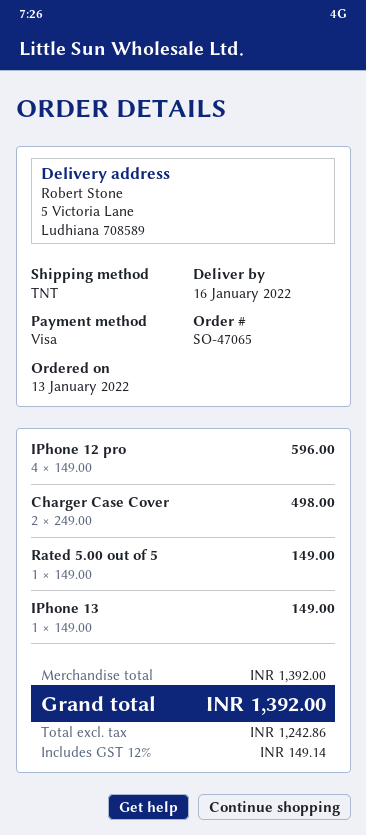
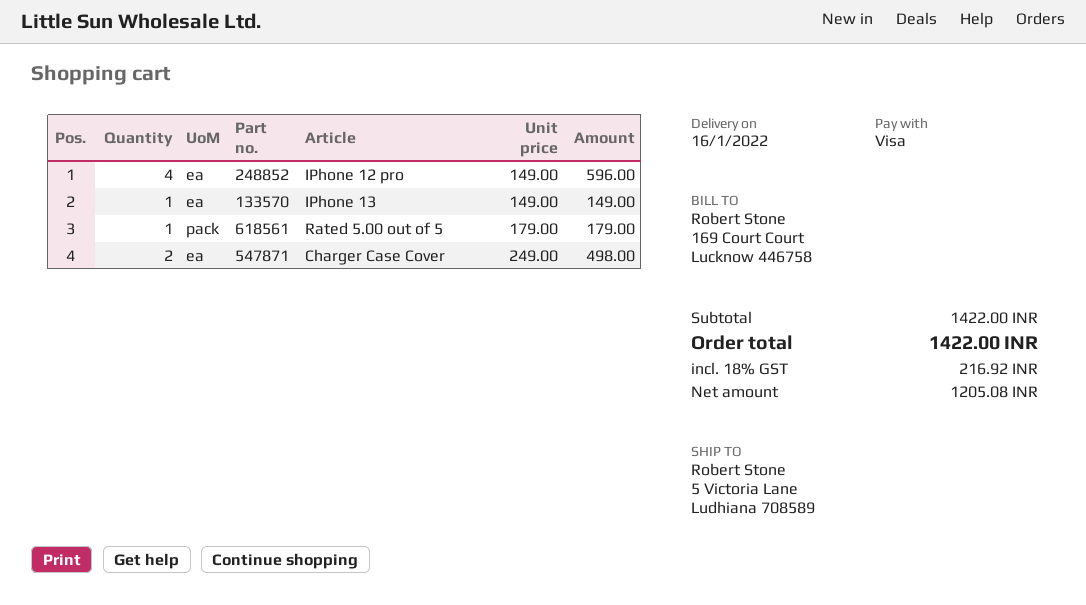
Rated 5.00 out of 5: 1 x 149.00 = 149.00 -> 1 x 179.00 = 179.00
subtotal: 1392.00 -> 1422.00
net: 1242.86 -> 1205.08
tax: 12% = 149.14 -> 18% = 216.92
total: 1392.00 -> 1422.00

